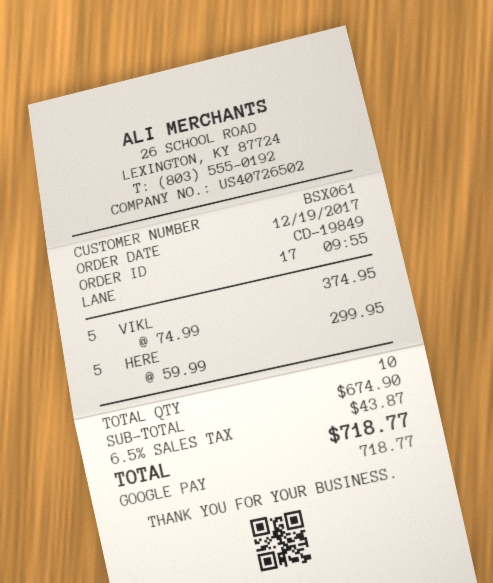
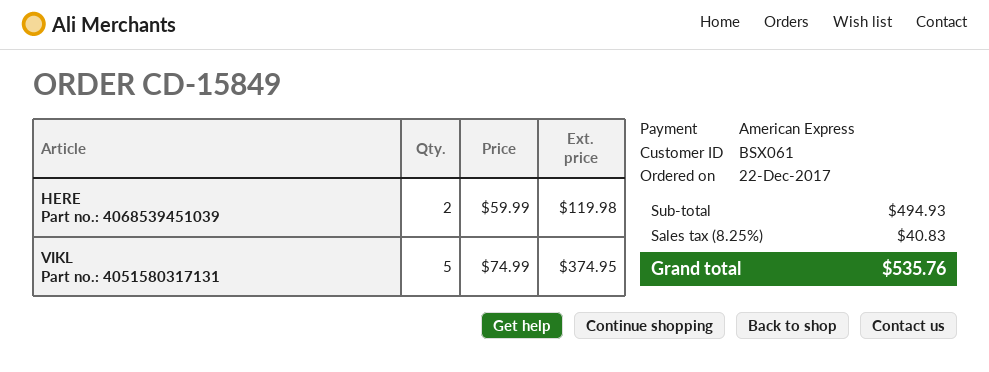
order number: CD-19849 -> CD-15849
order date: 2017-12-19 -> 2017-12-22
payment method: Google Pay -> American Express
HERE: 5 x 59.99 = 299.95 -> 2 x 59.99 = 119.98
subtotal: 674.90 -> 494.93
tax: 6.5% = 43.87 -> 8.25% = 40.83
total: 718.77 -> 535.76

